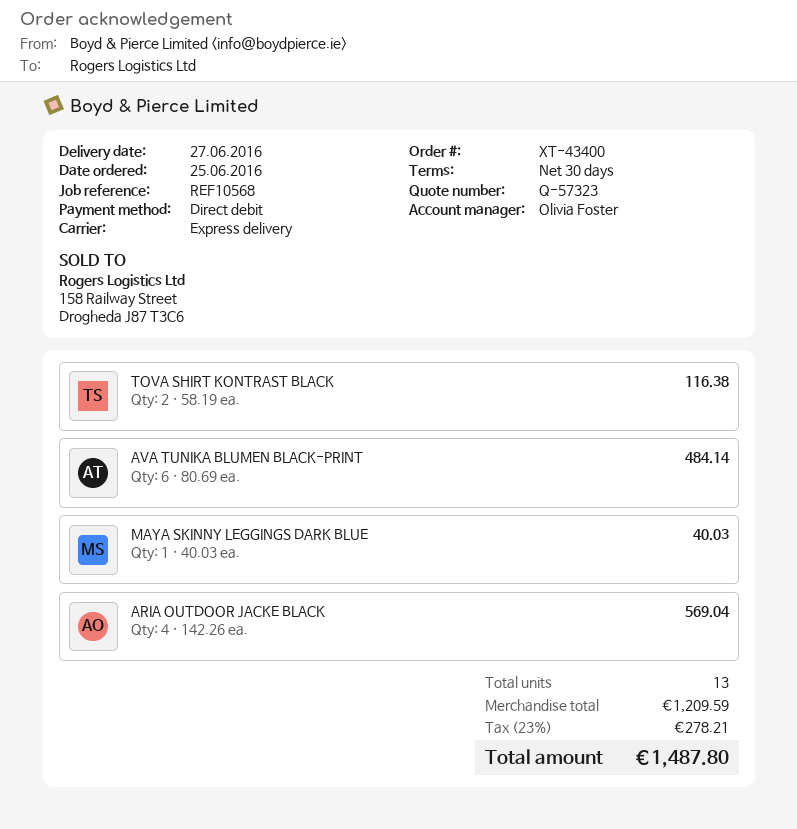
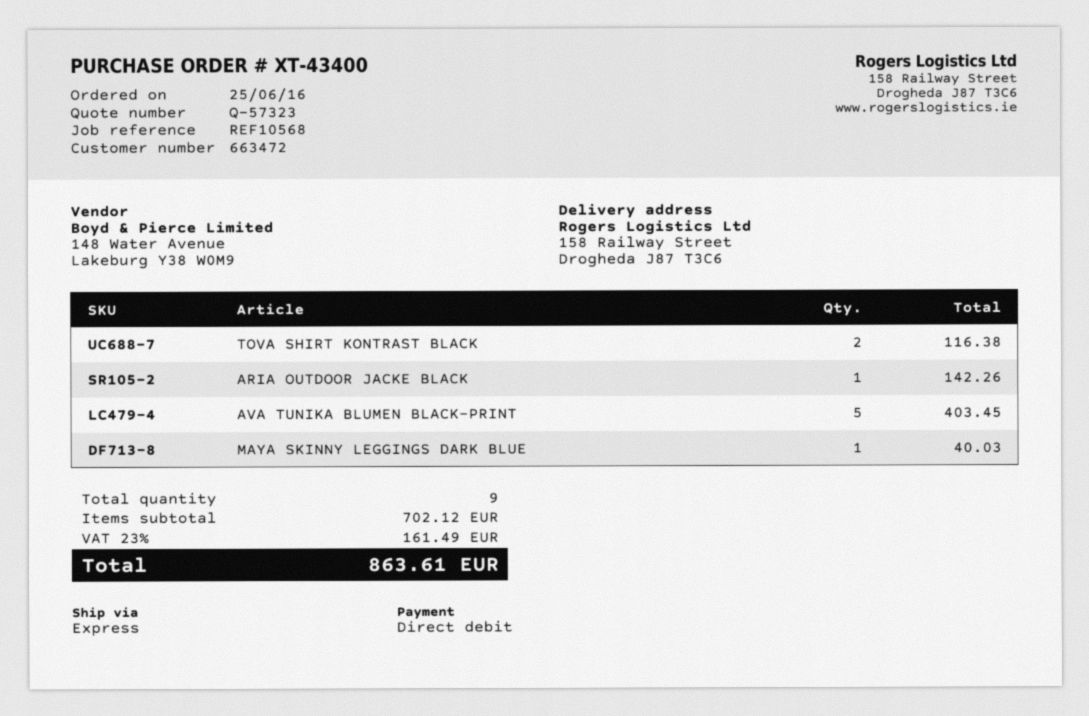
AVA TUNIKA BLUMEN BLACK-PRINT: 6 for 484.14 -> 5 for 403.45
ARIA OUTDOOR JACKE BLACK: 4 for 569.04 -> 1 for 142.26
total quantity: 13 -> 9
subtotal: 1209.59 -> 702.12
tax: 23% = 278.21 -> 23% = 161.49
total: 1487.80 -> 863.61

